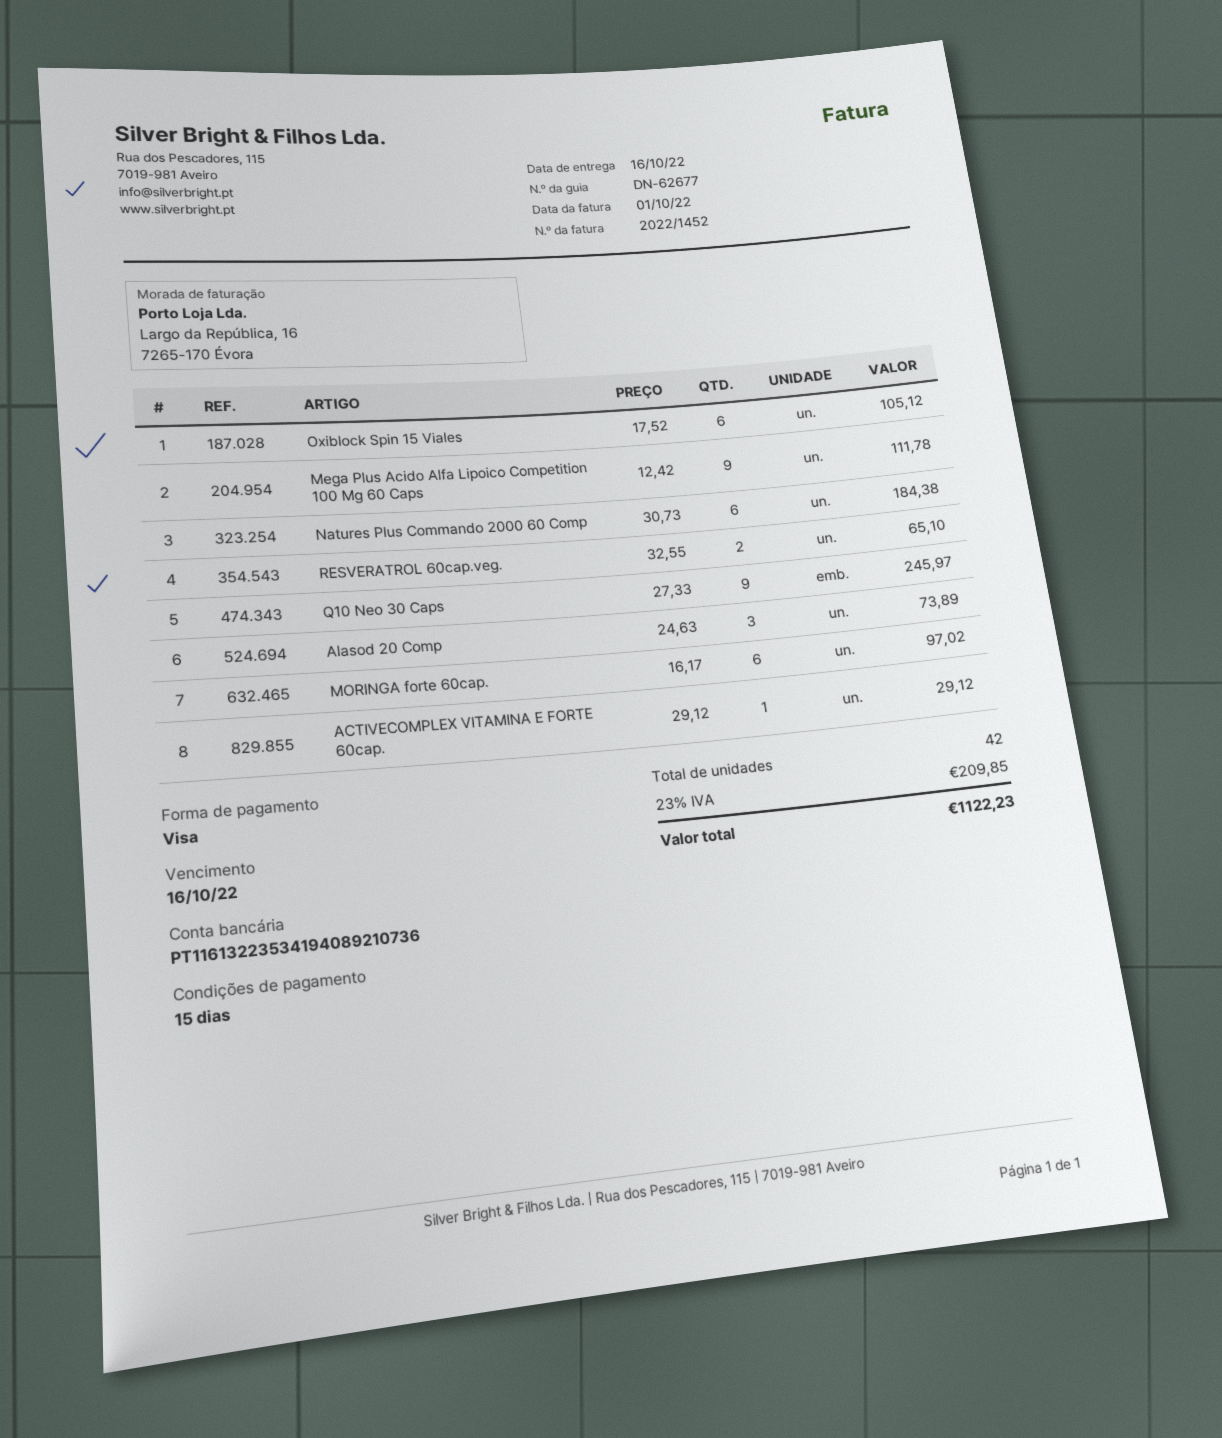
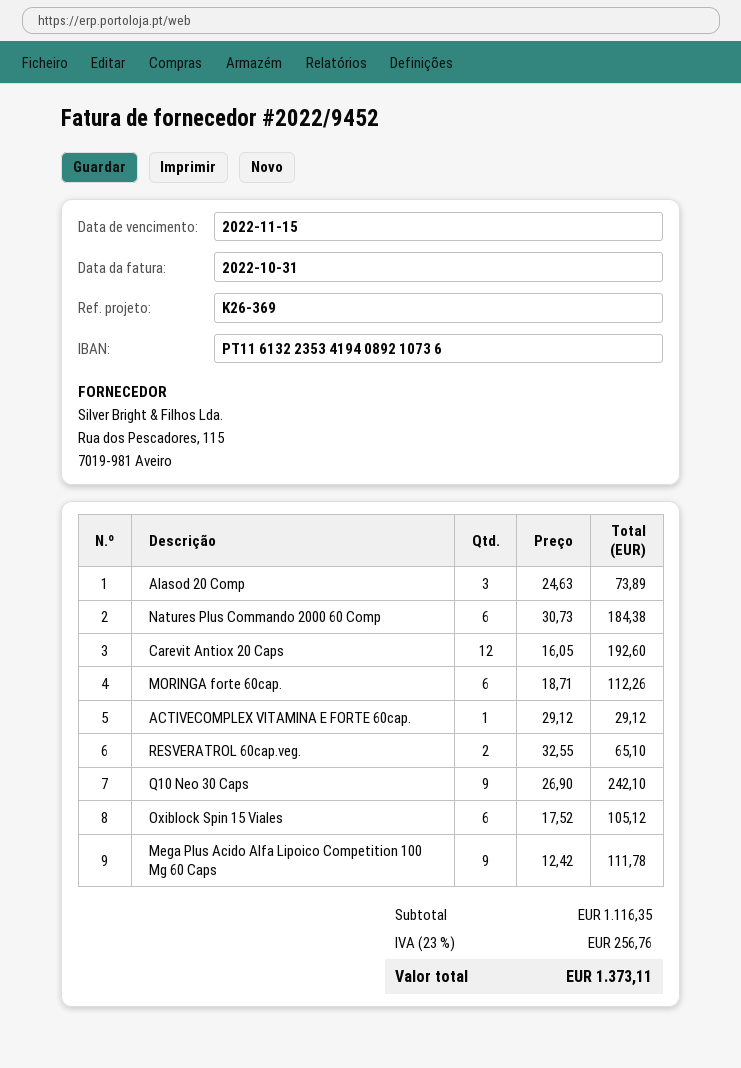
invoice number: 2022/1452 -> 2022/9452
invoice date: 2022-10-01 -> 2022-10-31
due date: 2022-10-16 -> 2022-11-15
Q10 Neo 30 Caps: 9 x 27.33 = 245.97 -> 9 x 26.90 = 242.10
MORINGA forte 60cap.: 6 x 16.17 = 97.02 -> 6 x 18.71 = 112.26
Carevit Antiox 20 Caps: none -> 12 x 16.05 = 192.60
tax: 23% = 209.85 -> 23% = 256.76
total: 1122.23 -> 1373.11

